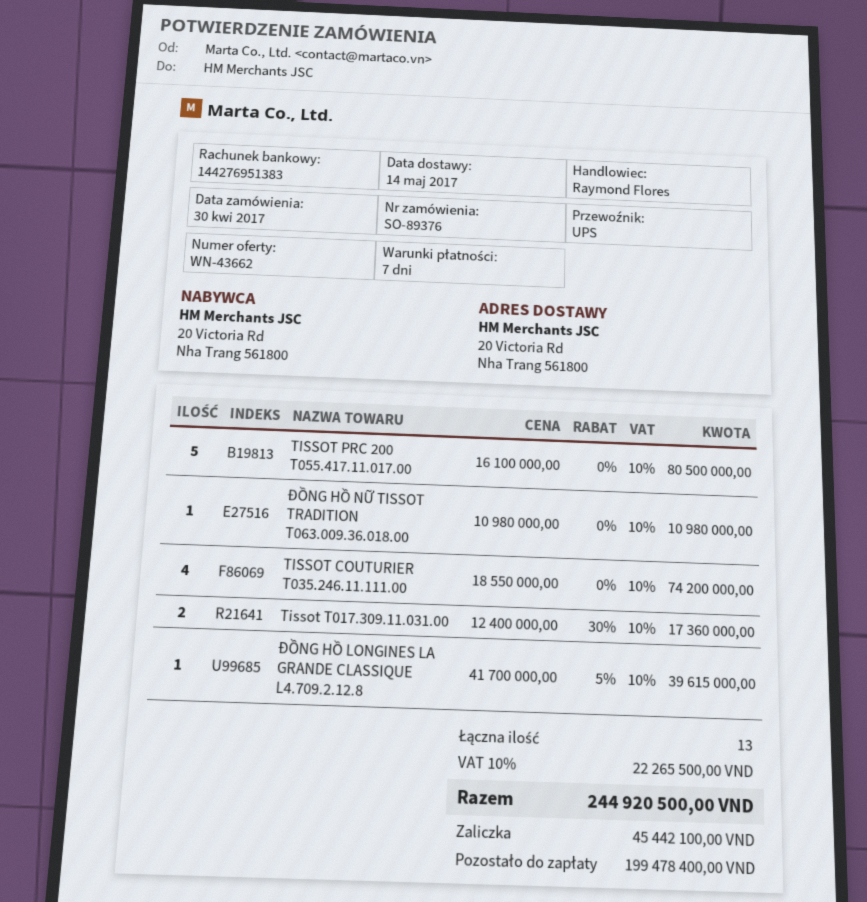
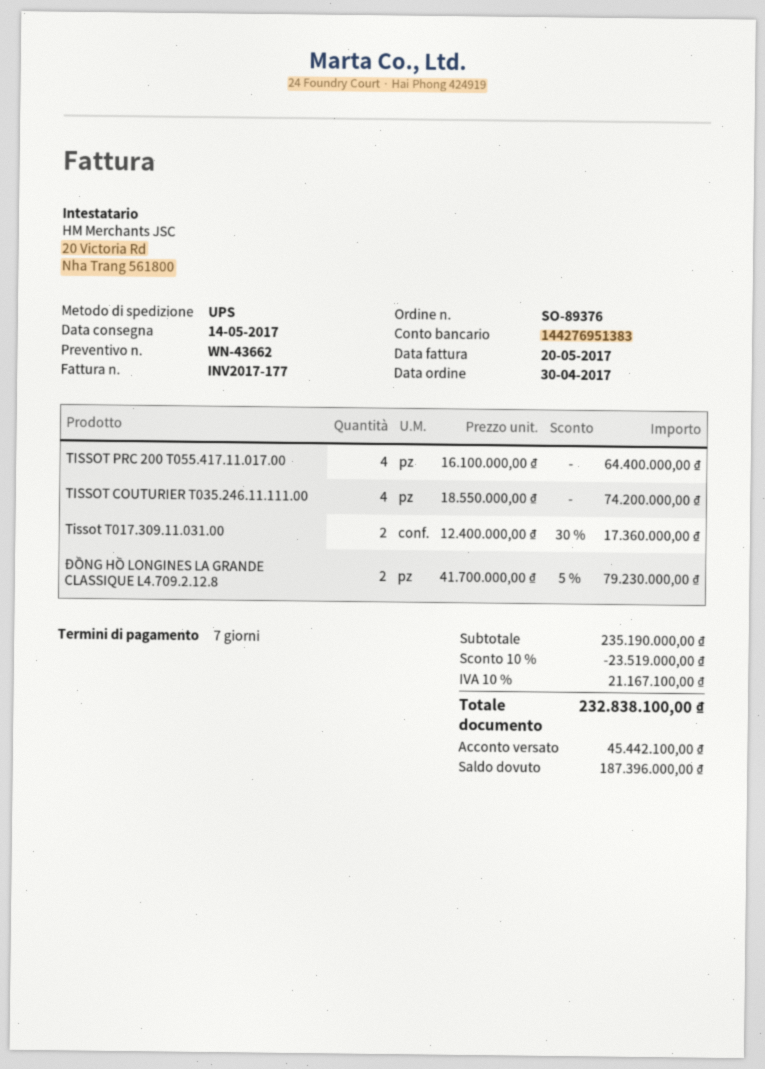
TISSOT PRC 200 T055.417.11.017.00: 5 x 16100000.00 = 80500000.00 -> 4 x 16100000.00 = 64400000.00
ĐỒNG HỒ NỮ TISSOT TRADITION T063.009.36.018.00: 1 x 10980000.00 = 10980000.00 -> none
ĐỒNG HỒ LONGINES LA GRANDE CLASSIQUE L4.709.2.12.8: 1 x 41700000.00 - 5% = 39615000.00 -> 2 x 41700000.00 - 5% = 79230000.00
discount: none -> 10% = 23519000.00
tax: 10% = 22265500.00 -> 10% = 21167100.00
total: 244920500.00 -> 232838100.00
balance: 199478400.00 -> 187396000.00

